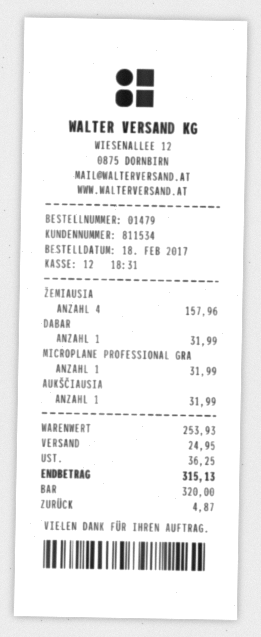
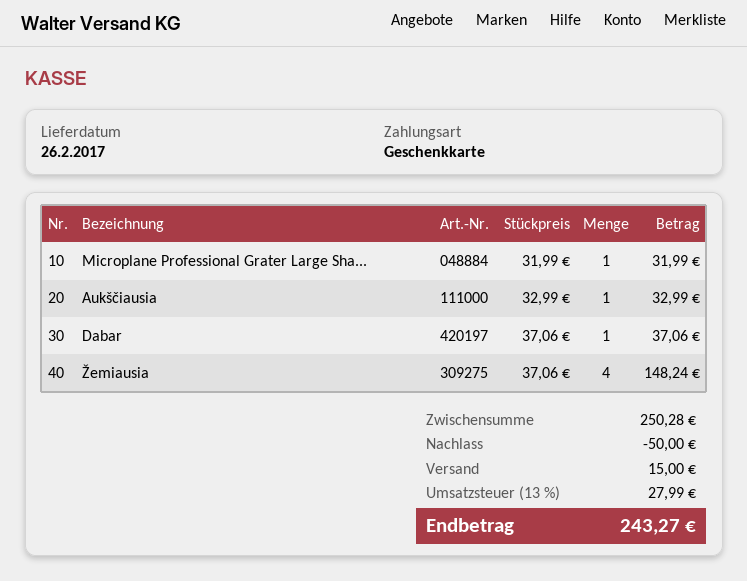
payment method: cash -> gift card
ŽEMIAUSIA: 4 for 157.96 -> 4 for 148.24
DABAR: 1 for 31.99 -> 1 for 37.06
AUKŠČIAUSIA: 1 for 31.99 -> 1 for 32.99
subtotal: 253.93 -> 250.28
discount: none -> 50.00
shipping: 24.95 -> 15.00
tax: 36.25 -> 27.99
total: 315.13 -> 243.27

